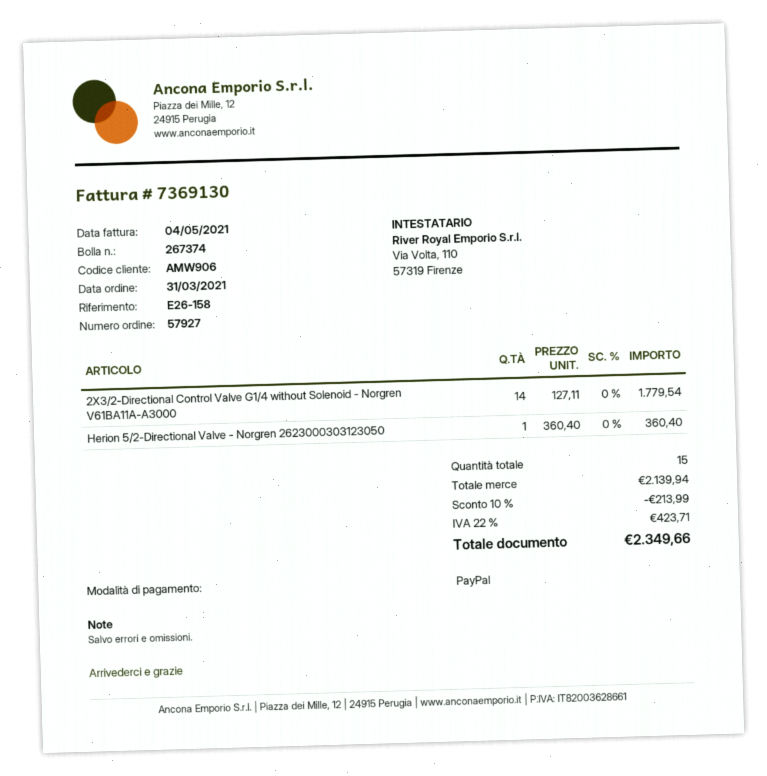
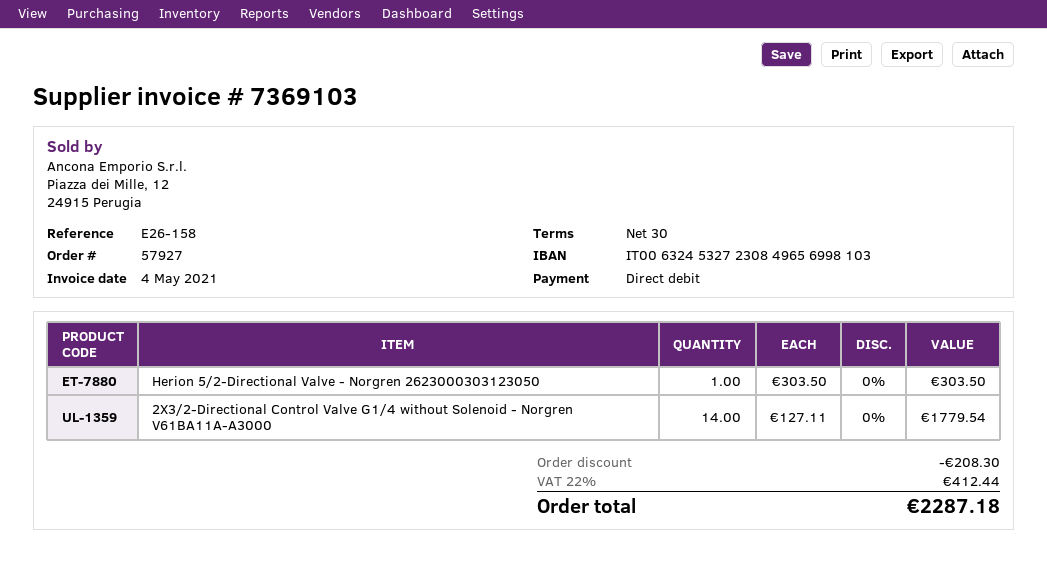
invoice number: 7369130 -> 7369103
payment method: PayPal -> direct debit
Herion 5/2-Directional Valve - Norgren 2623000303123050: 1 x 360.40 = 360.40 -> 1 x 303.50 = 303.50
discount: 213.99 -> 208.30
tax: 22% = 423.71 -> 22% = 412.44
total: 2349.66 -> 2287.18

